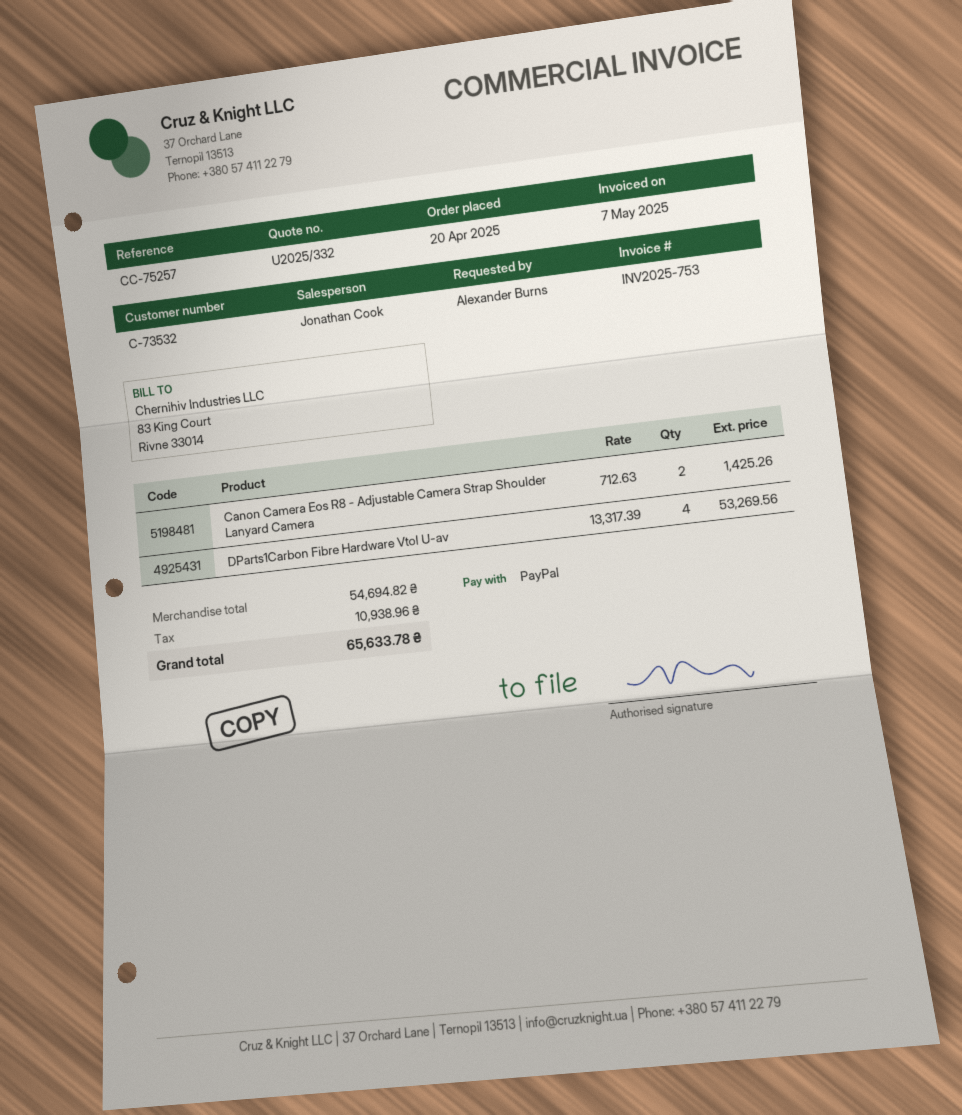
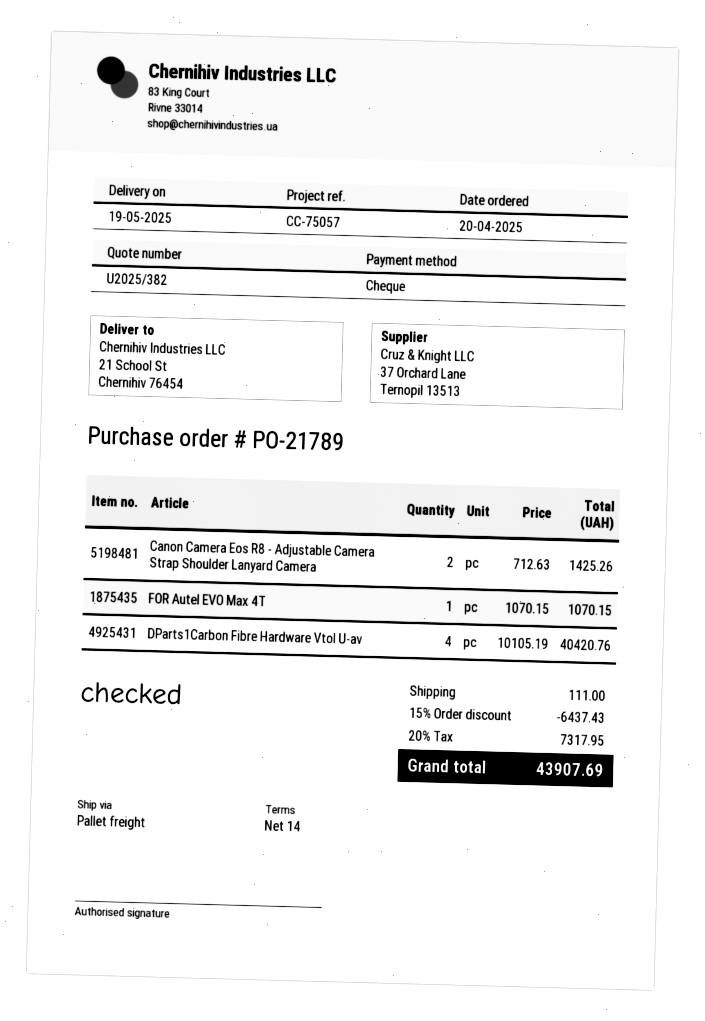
quote number: U2025/332 -> U2025/382
reference: CC-75257 -> CC-75057
payment method: PayPal -> cheque
DParts1Carbon Fibre Hardware Vtol U-av: 4 x 13317.39 = 53269.56 -> 4 x 10105.19 = 40420.76
FOR Autel EVO Max 4T: none -> 1 x 1070.15 = 1070.15
discount: none -> 15% = 6437.43
shipping: none -> 111.00
tax: 10938.96 -> 7317.95
total: 65633.78 -> 43907.69

